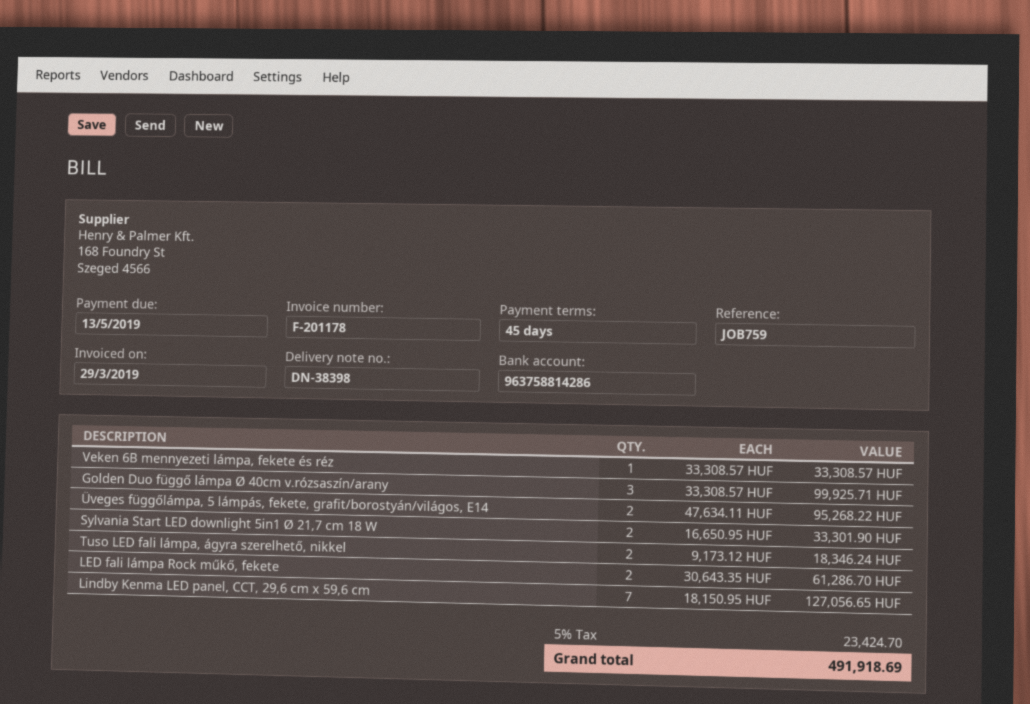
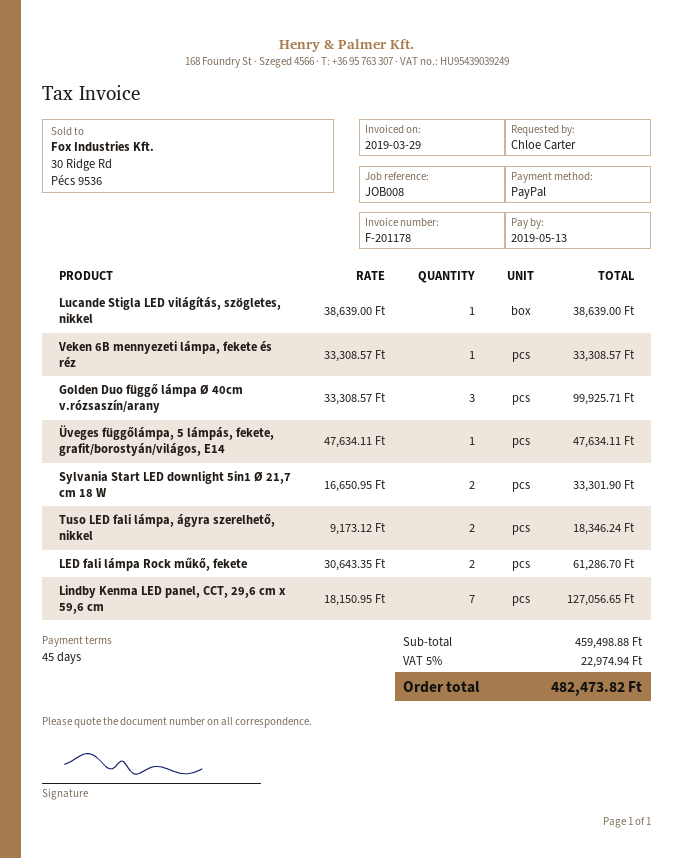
reference: JOB759 -> JOB008
Üveges függőlámpa, 5 lámpás, fekete, grafit/borostyán/világos, E14: 2 x 47634.11 = 95268.22 -> 1 x 47634.11 = 47634.11
Lucande Stigla LED világítás, szögletes, nikkel: none -> 1 x 38639.00 = 38639.00
tax: 5% = 23424.70 -> 5% = 22974.94
total: 491918.69 -> 482473.82

